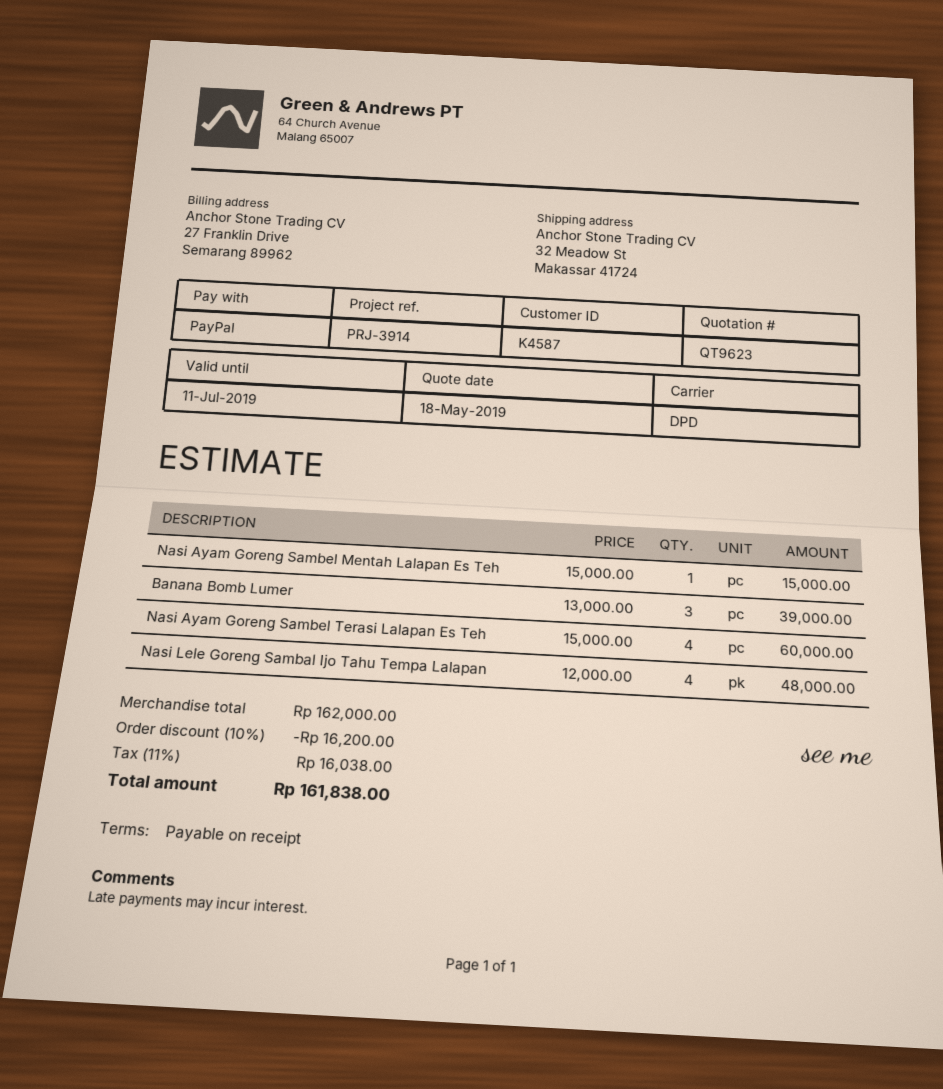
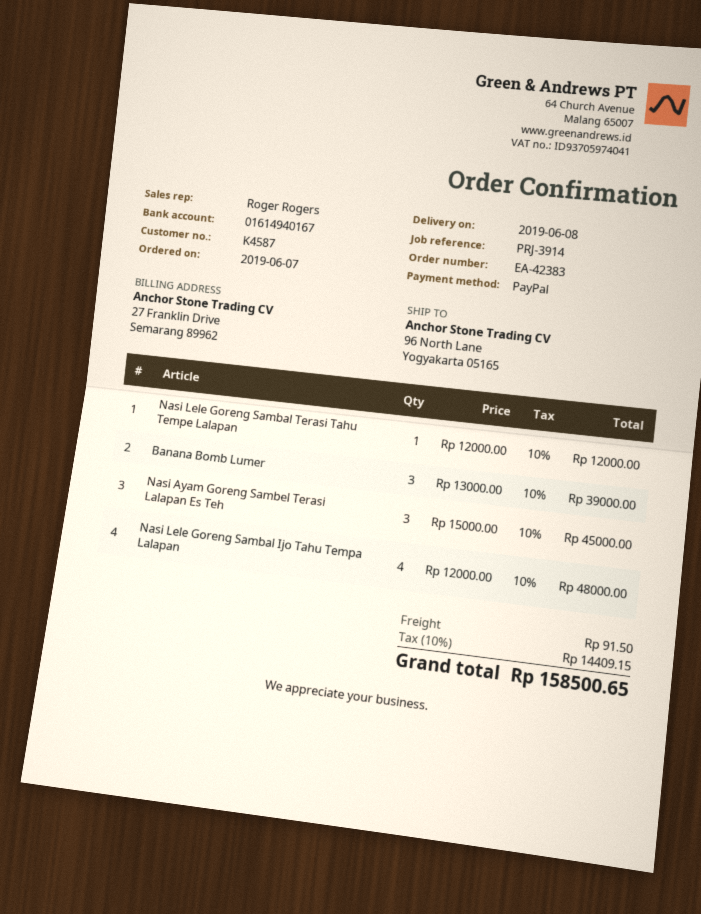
ship to: 32 Meadow St, Makassar 41724 -> 96 North Lane, Yogyakarta 05165
Nasi Ayam Goreng Sambel Mentah Lalapan Es Teh: 1 x 15000.00 = 15000.00 -> none
Nasi Ayam Goreng Sambel Terasi Lalapan Es Teh: 4 x 15000.00 = 60000.00 -> 3 x 15000.00 = 45000.00
Nasi Lele Goreng Sambal Terasi Tahu Tempe Lalapan: none -> 1 x 12000.00 = 12000.00
discount: 10% = 16200.00 -> none
shipping: none -> 91.50
tax: 11% = 16038.00 -> 10% = 14409.15
total: 161838.00 -> 158500.65

